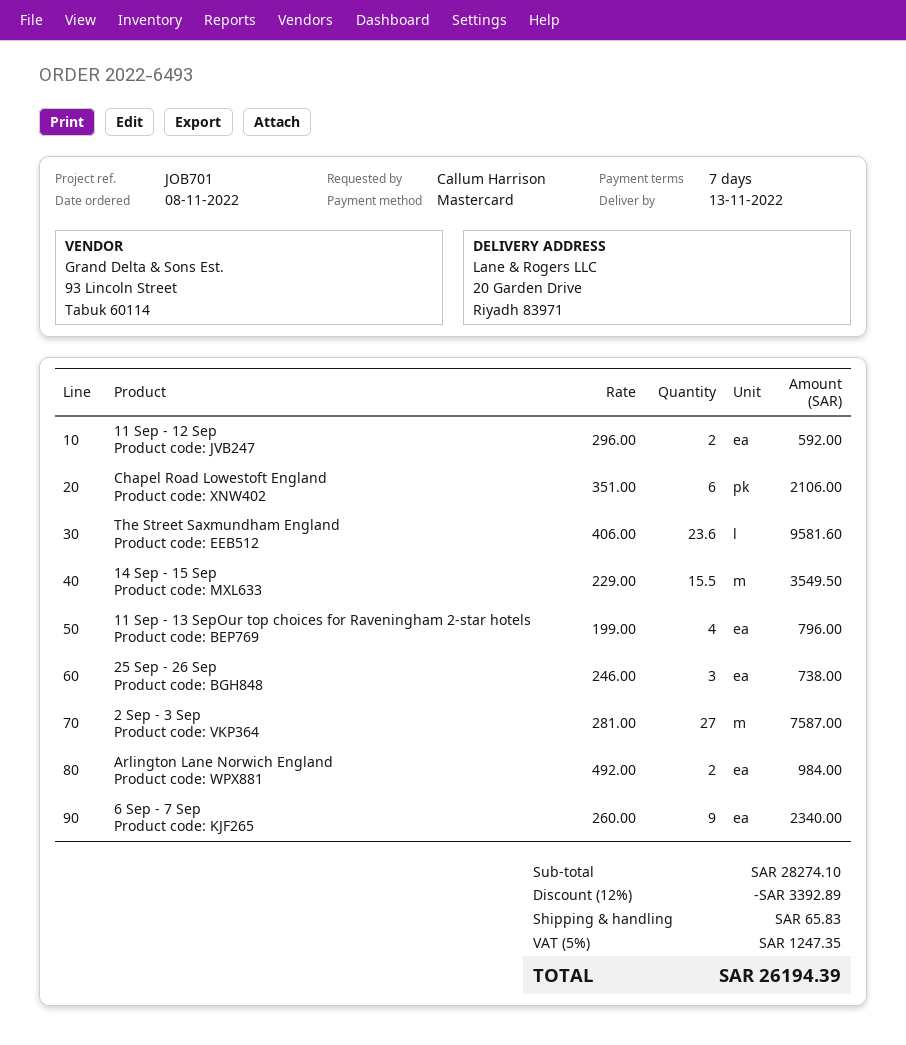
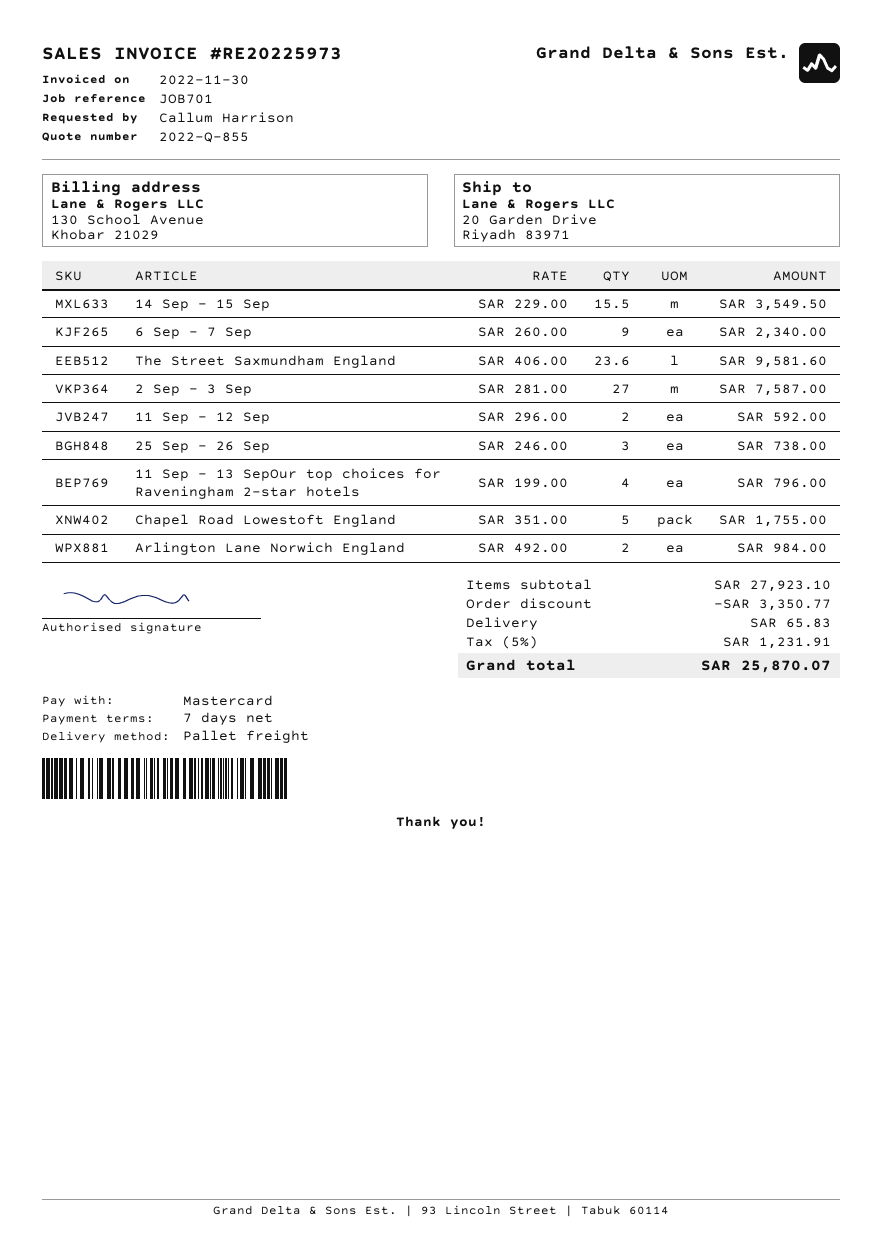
Chapel Road Lowestoft England: 6 x 351.00 = 2106.00 -> 5 x 351.00 = 1755.00
subtotal: 28274.10 -> 27923.10
discount: 3392.89 -> 3350.77
tax: 5% = 1247.35 -> 5% = 1231.91
total: 26194.39 -> 25870.07

